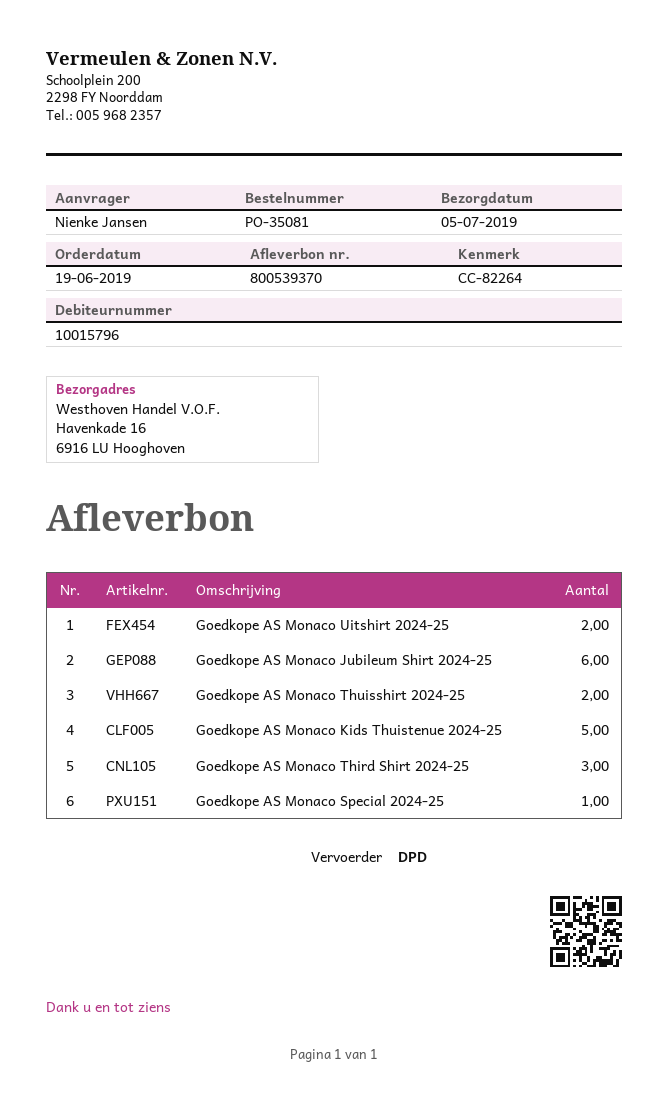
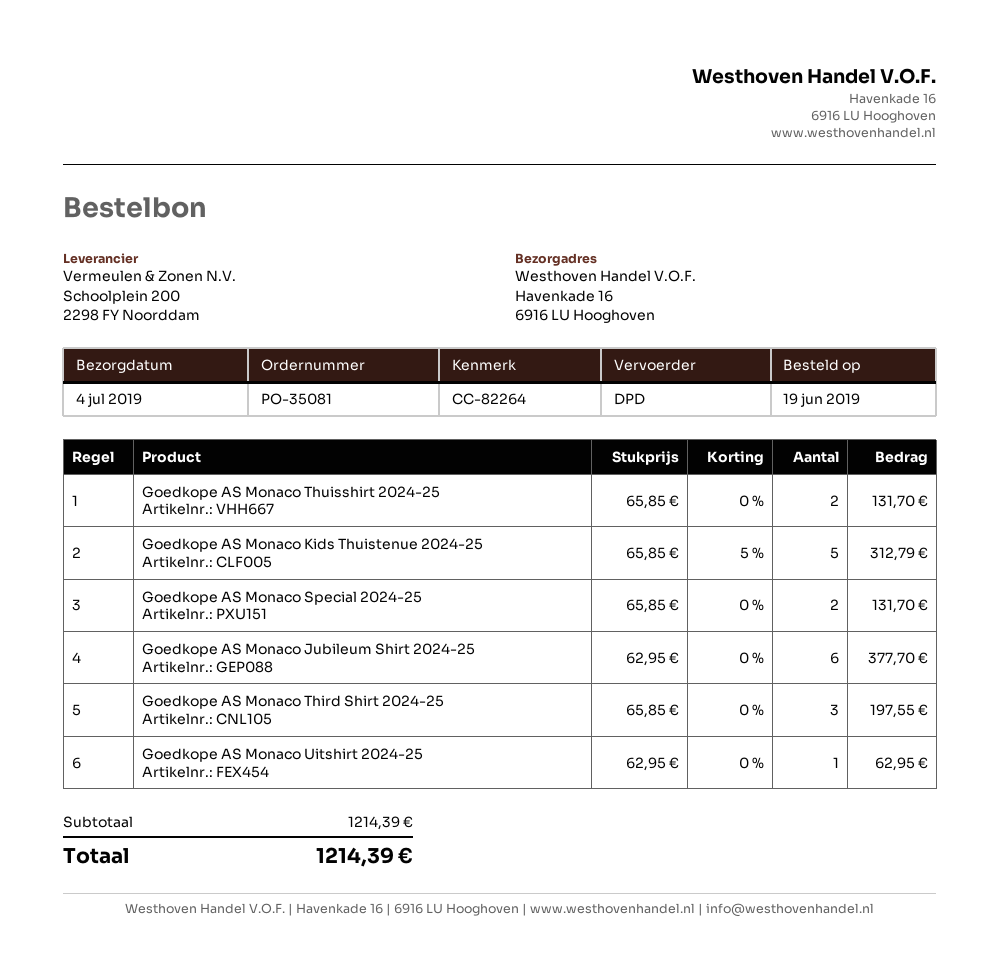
delivery date: 2019-07-05 -> 2019-07-04
Goedkope AS Monaco Uitshirt 2024-25: 2 -> 1
Goedkope AS Monaco Special 2024-25: 1 -> 2

